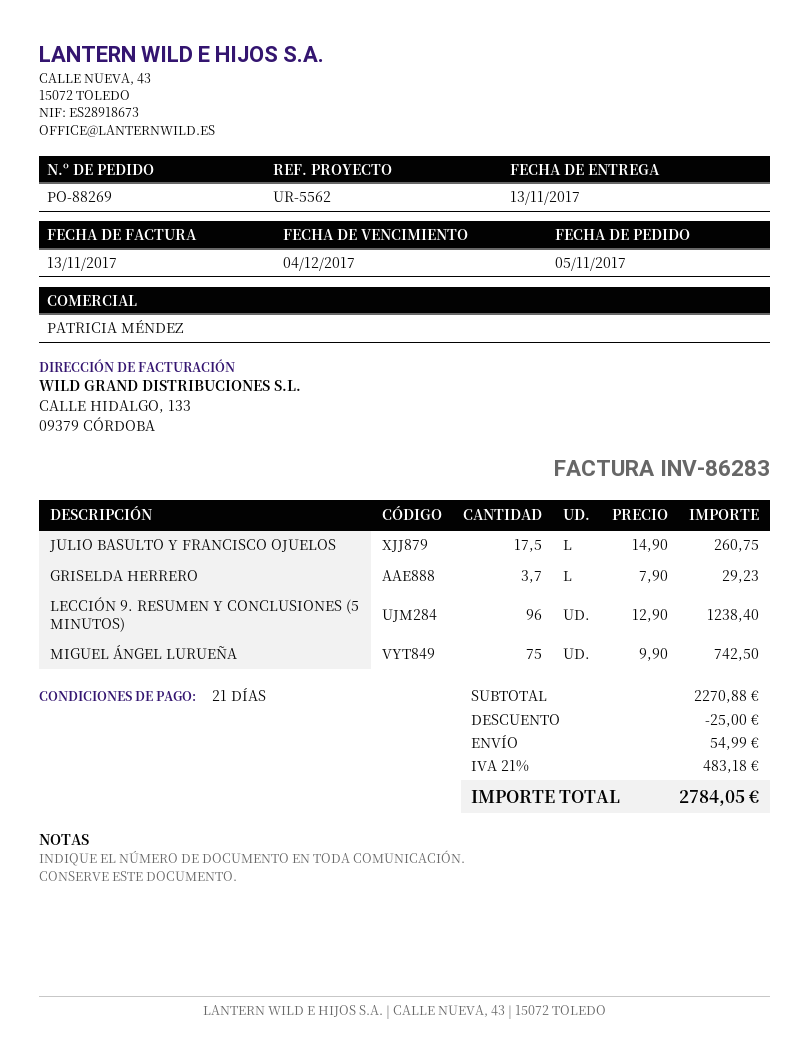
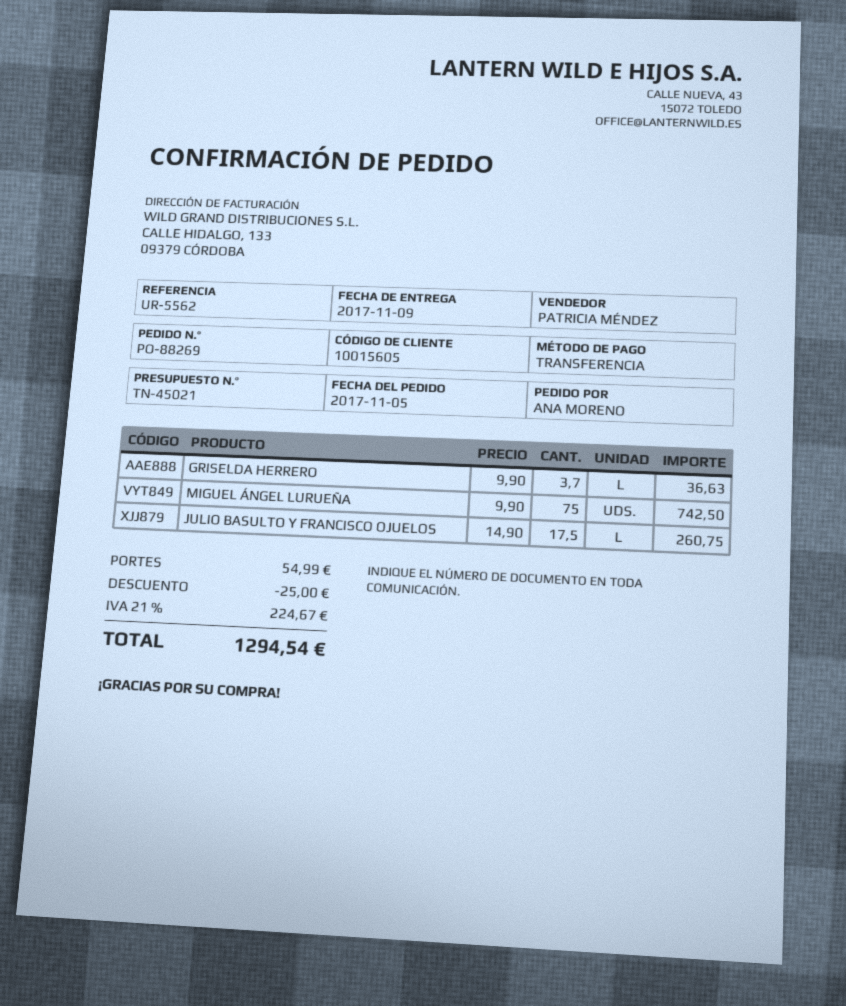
delivery date: 2017-11-13 -> 2017-11-09
GRISELDA HERRERO: 3.7 x 7.90 = 29.23 -> 3.7 x 9.90 = 36.63
LECCIÓN 9. RESUMEN Y CONCLUSIONES (5 MINUTOS): 96 x 12.90 = 1238.40 -> none
tax: 21% = 483.18 -> 21% = 224.67
total: 2784.05 -> 1294.54

